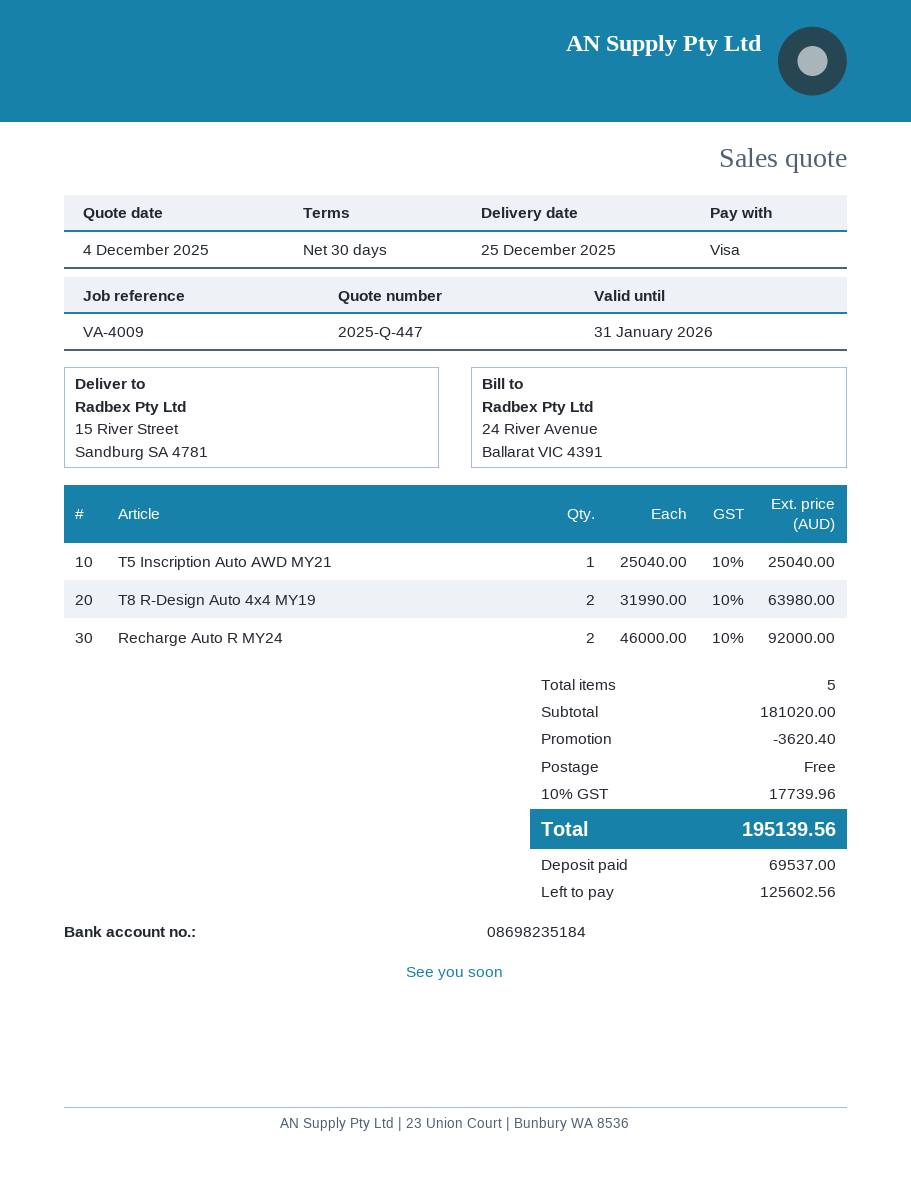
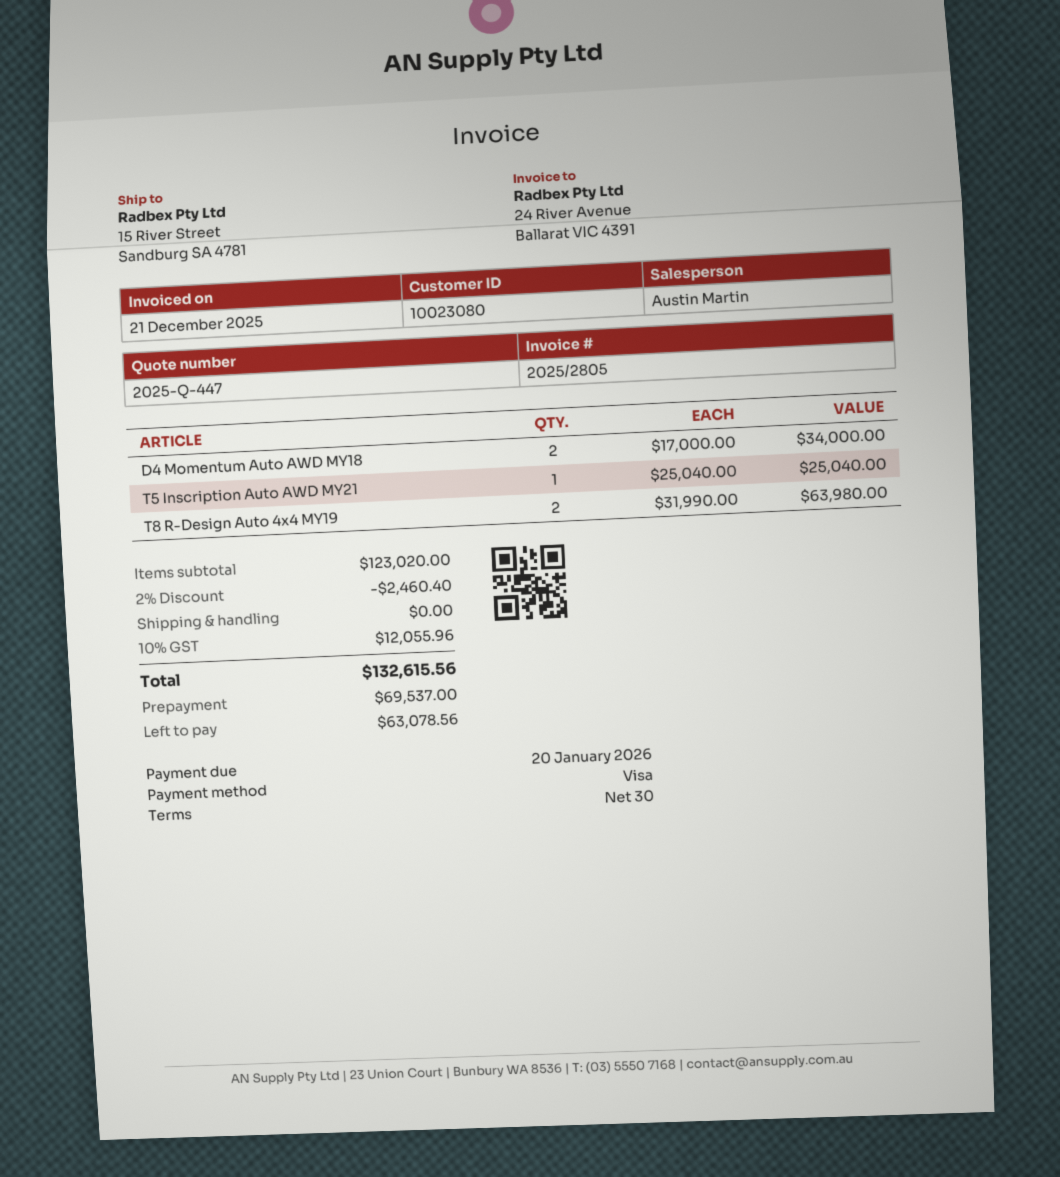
Recharge Auto R MY24: 2 x 46000.00 = 92000.00 -> none
D4 Momentum Auto AWD MY18: none -> 2 x 17000.00 = 34000.00
subtotal: 181020.00 -> 123020.00
discount: 3620.40 -> 2460.40
tax: 10% = 17739.96 -> 10% = 12055.96
total: 195139.56 -> 132615.56
balance: 125602.56 -> 63078.56

